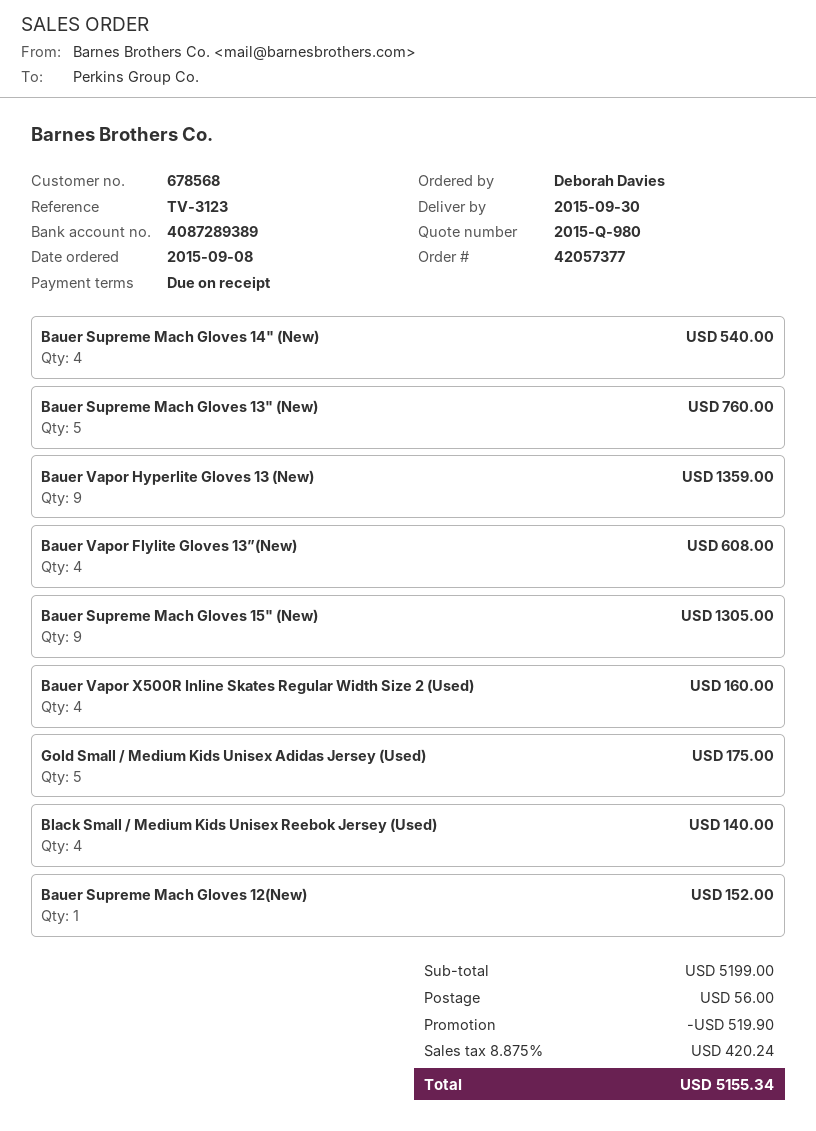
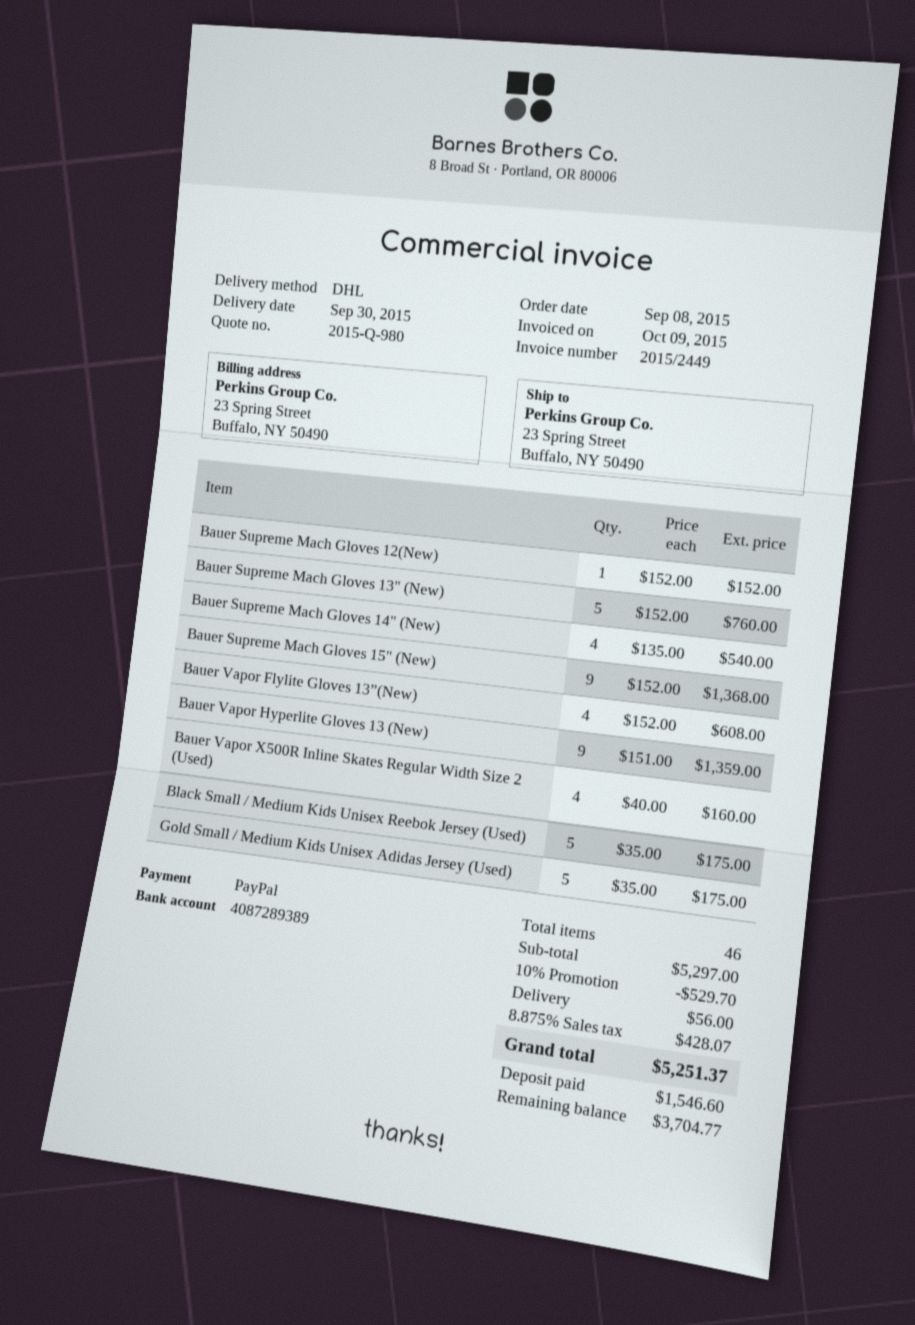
Bauer Supreme Mach Gloves 15" (New): 9 for 1305.00 -> 9 for 1368.00
Black Small / Medium Kids Unisex Reebok Jersey (Used): 4 for 140.00 -> 5 for 175.00
subtotal: 5199.00 -> 5297.00
discount: 519.90 -> 529.70
tax: 8.875% = 420.24 -> 8.875% = 428.07
total: 5155.34 -> 5251.37

